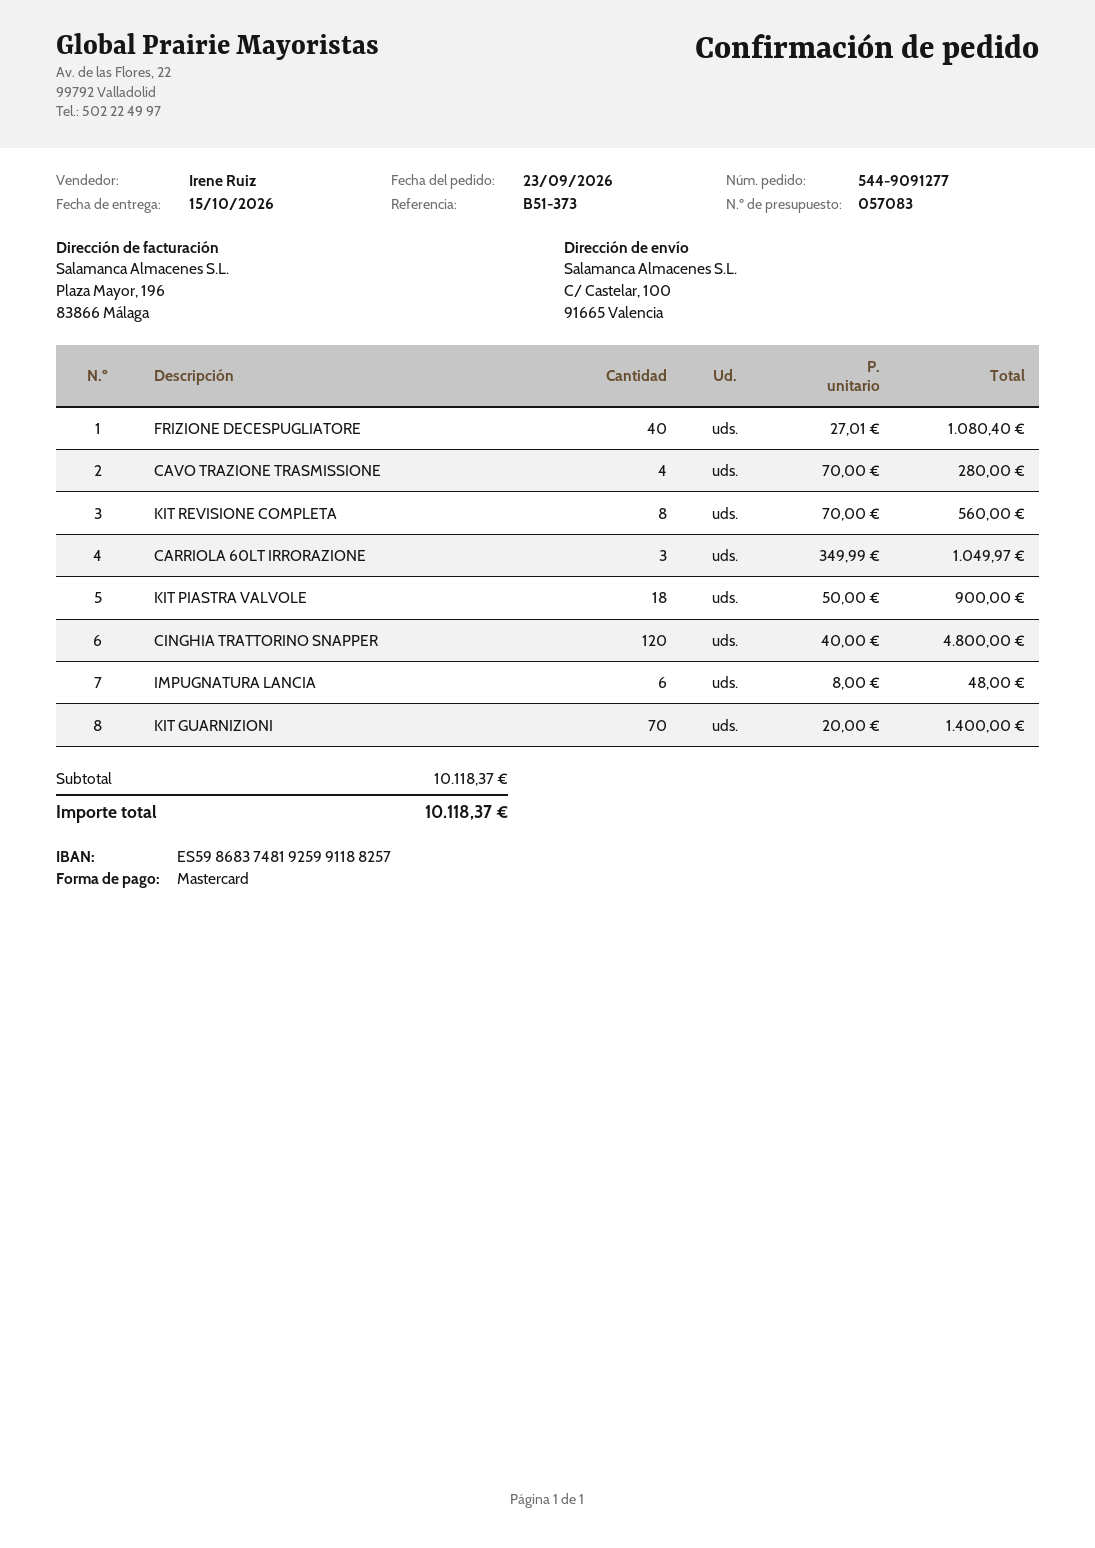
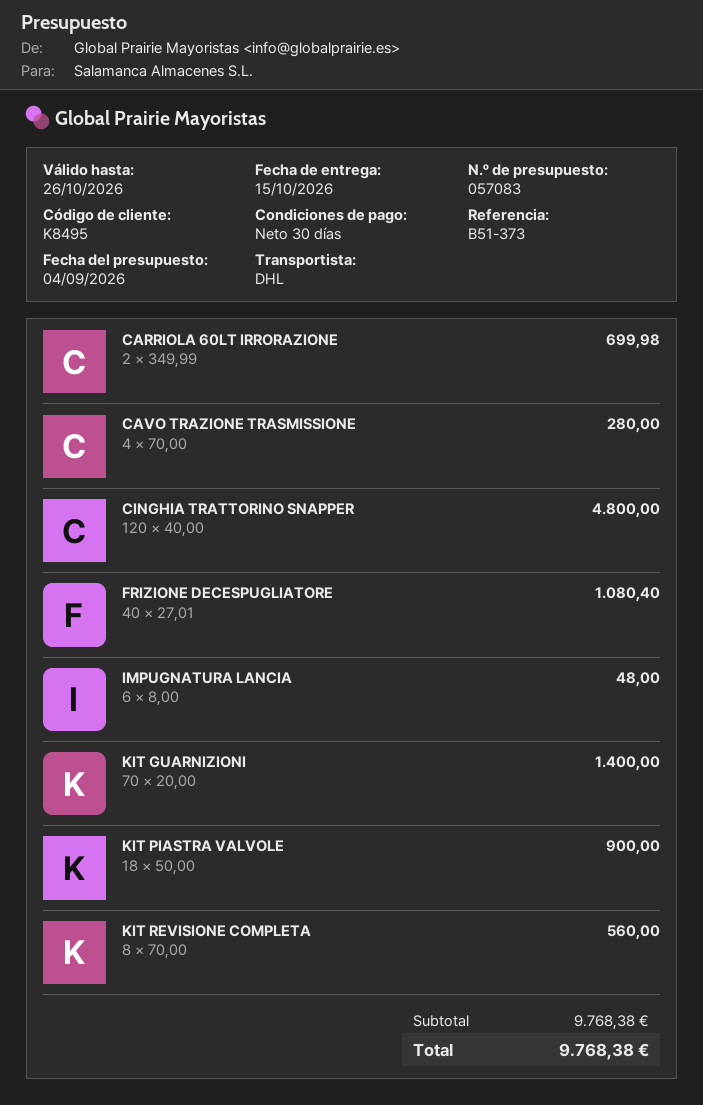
CARRIOLA 60LT IRRORAZIONE: 3 x 349.99 = 1049.97 -> 2 x 349.99 = 699.98
subtotal: 10118.37 -> 9768.38
total: 10118.37 -> 9768.38

